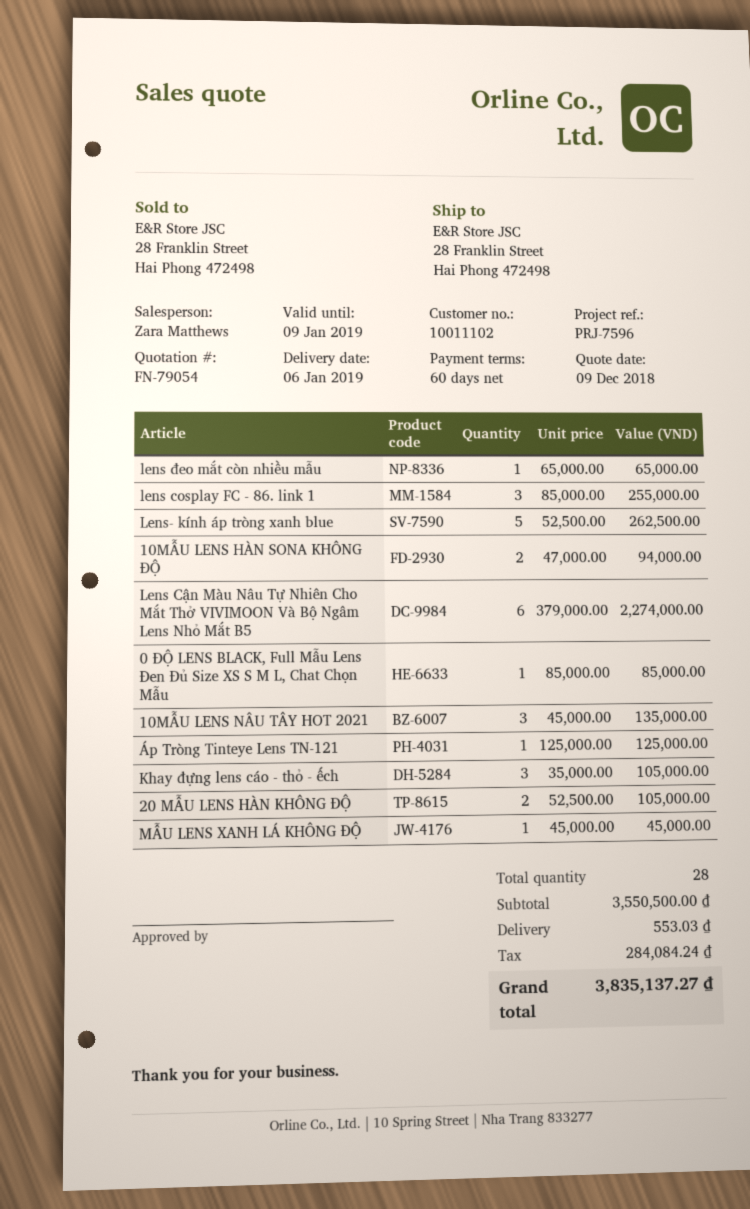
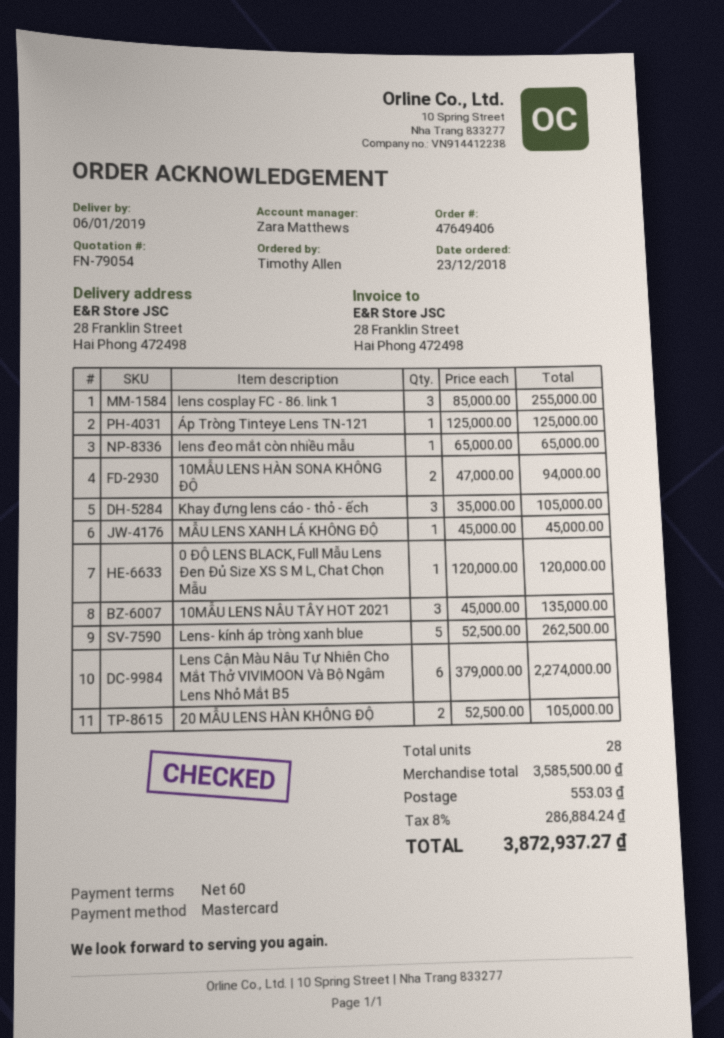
0 ĐỘ LENS BLACK, Full Mẫu Lens Đen Đủ Size XS S M L, Chat Chọn Mẫu: 1 x 85000.00 = 85000.00 -> 1 x 120000.00 = 120000.00
subtotal: 3550500.00 -> 3585500.00
tax: 284084.24 -> 286884.24
total: 3835137.27 -> 3872937.27

